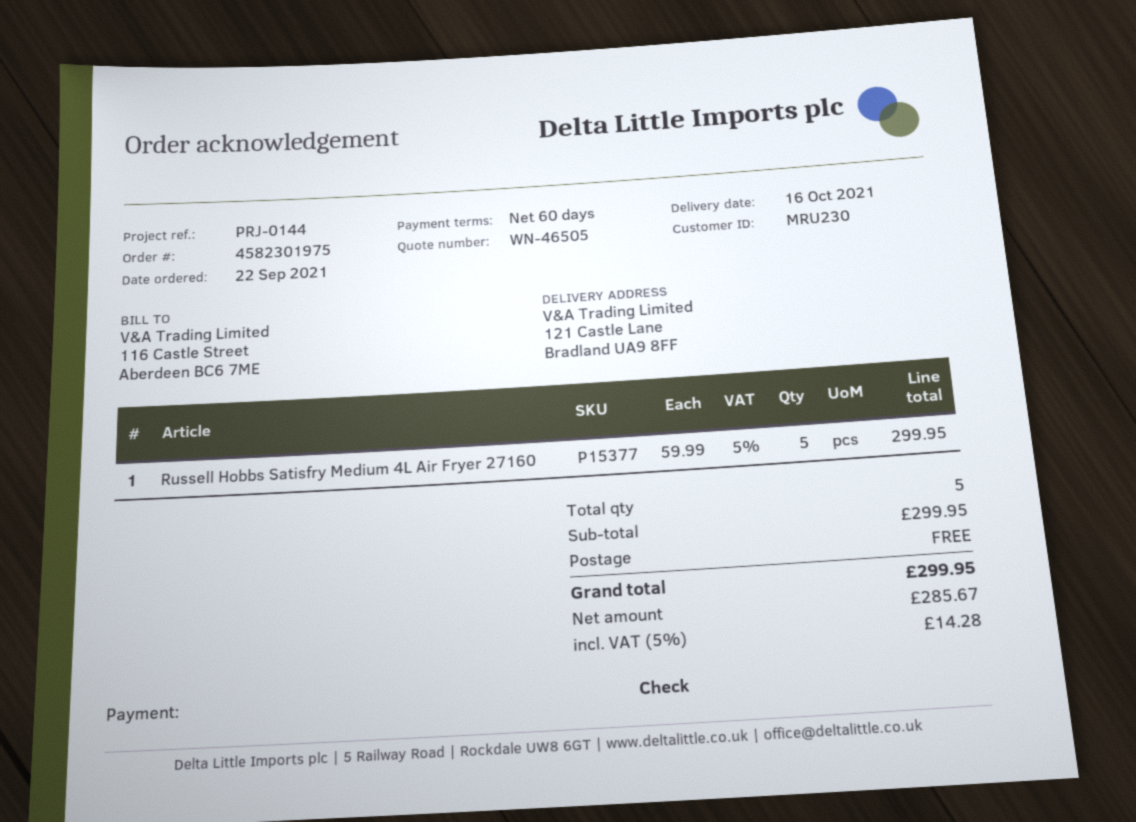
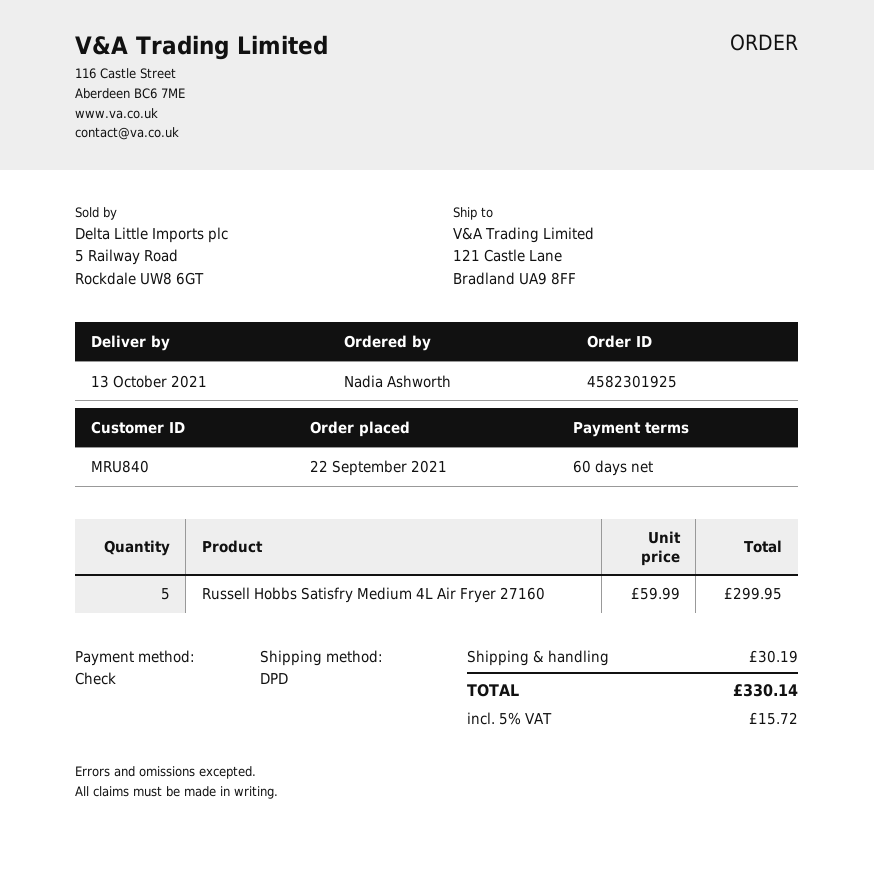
order number: 4582301975 -> 4582301925
delivery date: 2021-10-16 -> 2021-10-13
customer number: MRU230 -> MRU840
shipping: 0.00 -> 30.19
tax: 5% = 14.28 -> 5% = 15.72
total: 299.95 -> 330.14

